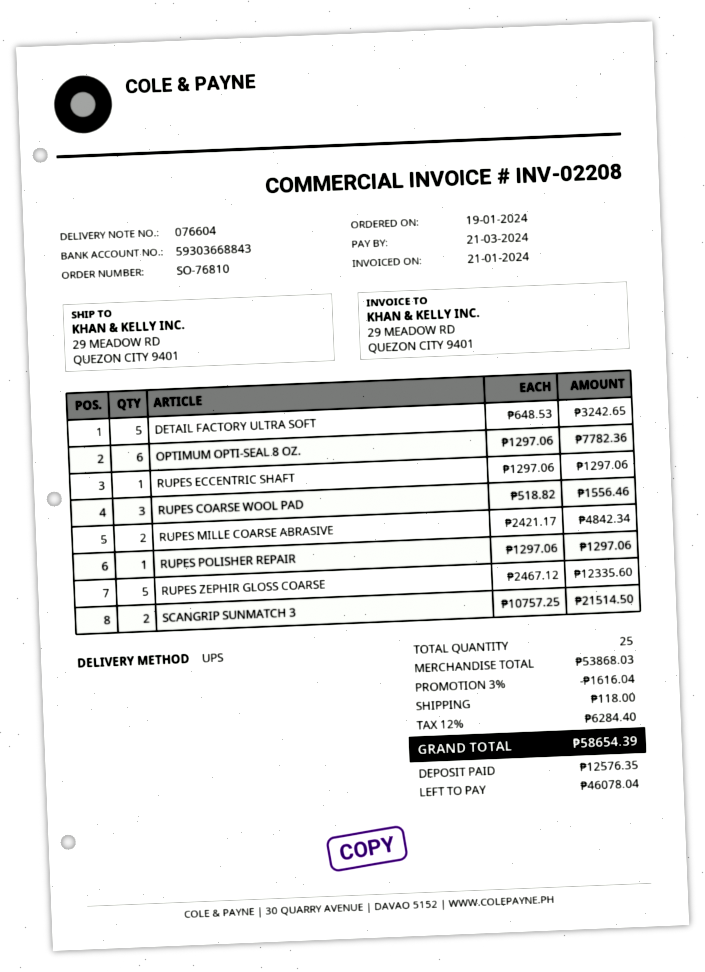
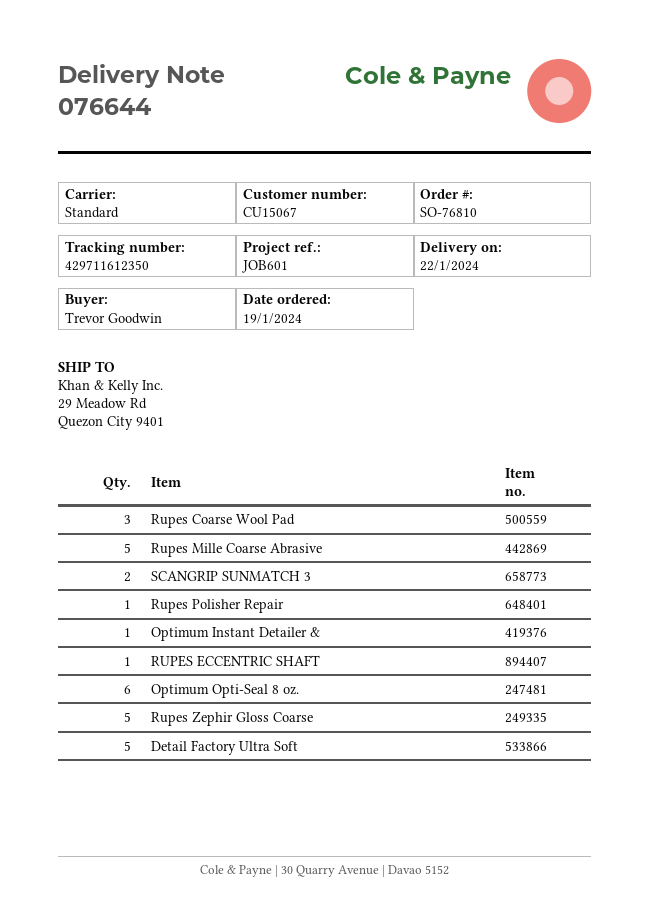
delivery note number: 076604 -> 076644
shipping method: UPS -> standard
RUPES MILLE COARSE ABRASIVE: 2 -> 5
Optimum Instant Detailer &: none -> 1

